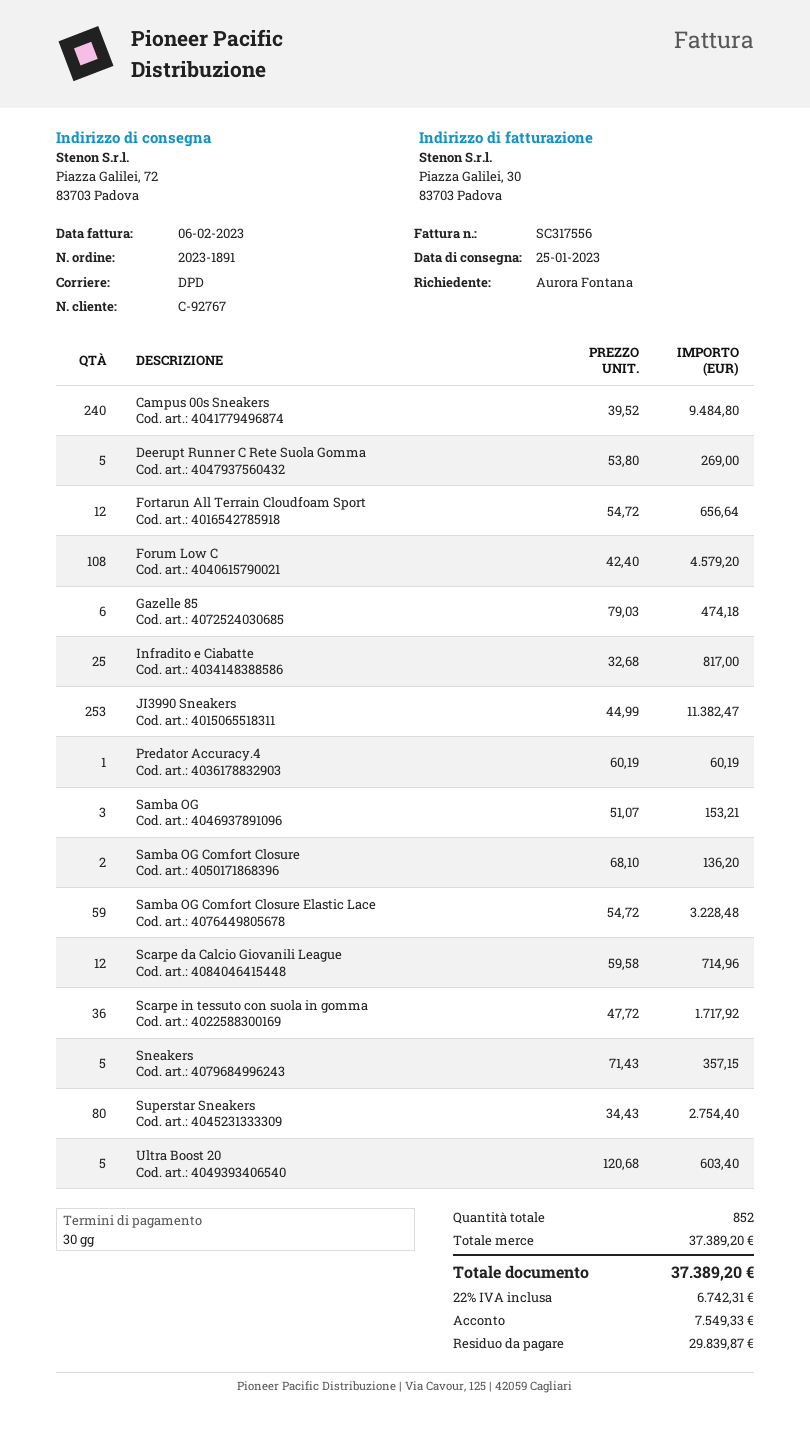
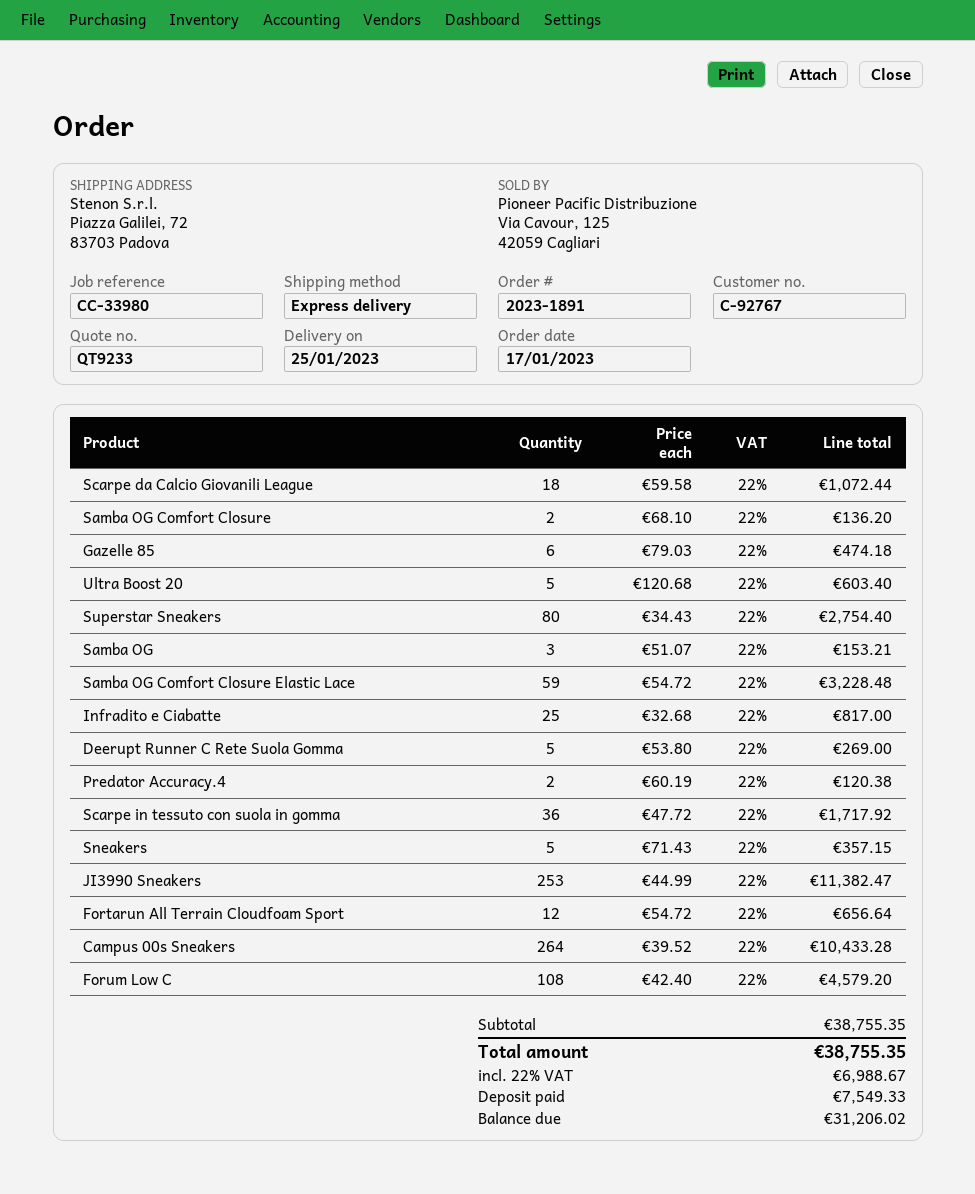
shipping method: DPD -> express
Campus 00s Sneakers: 240 x 39.52 = 9484.80 -> 264 x 39.52 = 10433.28
Predator Accuracy.4: 1 x 60.19 = 60.19 -> 2 x 60.19 = 120.38
Scarpe da Calcio Giovanili League: 12 x 59.58 = 714.96 -> 18 x 59.58 = 1072.44
subtotal: 37389.20 -> 38755.35
tax: 22% = 6742.31 -> 22% = 6988.67
total: 37389.20 -> 38755.35
balance: 29839.87 -> 31206.02

